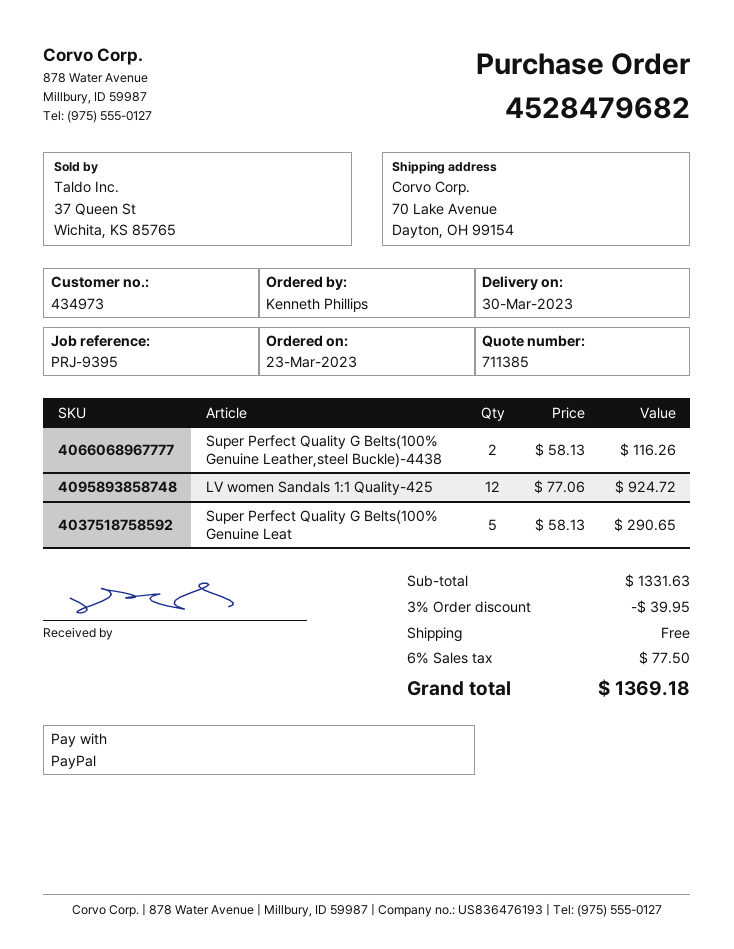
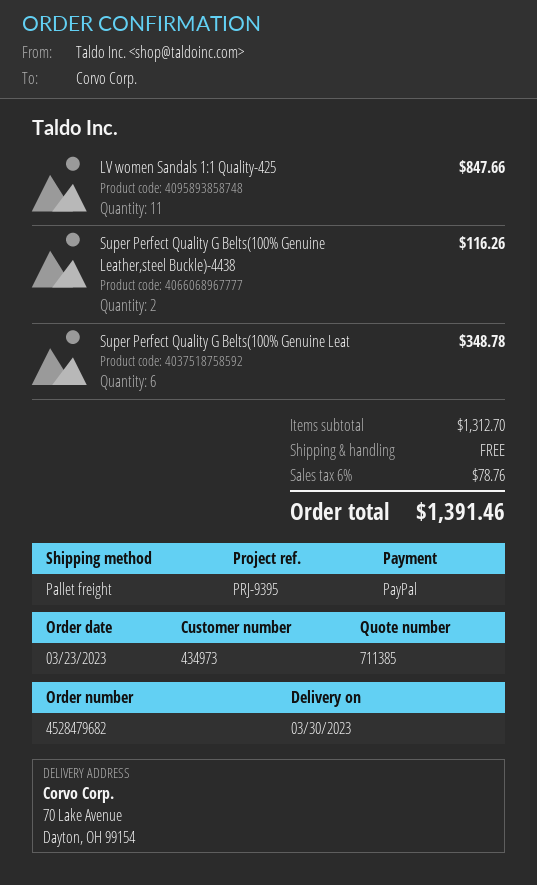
LV women Sandals 1:1 Quality-425: 12 for 924.72 -> 11 for 847.66
Super Perfect Quality G Belts(100% Genuine Leat: 5 for 290.65 -> 6 for 348.78
subtotal: 1331.63 -> 1312.70
discount: 3% = 39.95 -> none
tax: 6% = 77.50 -> 6% = 78.76
total: 1369.18 -> 1391.46

